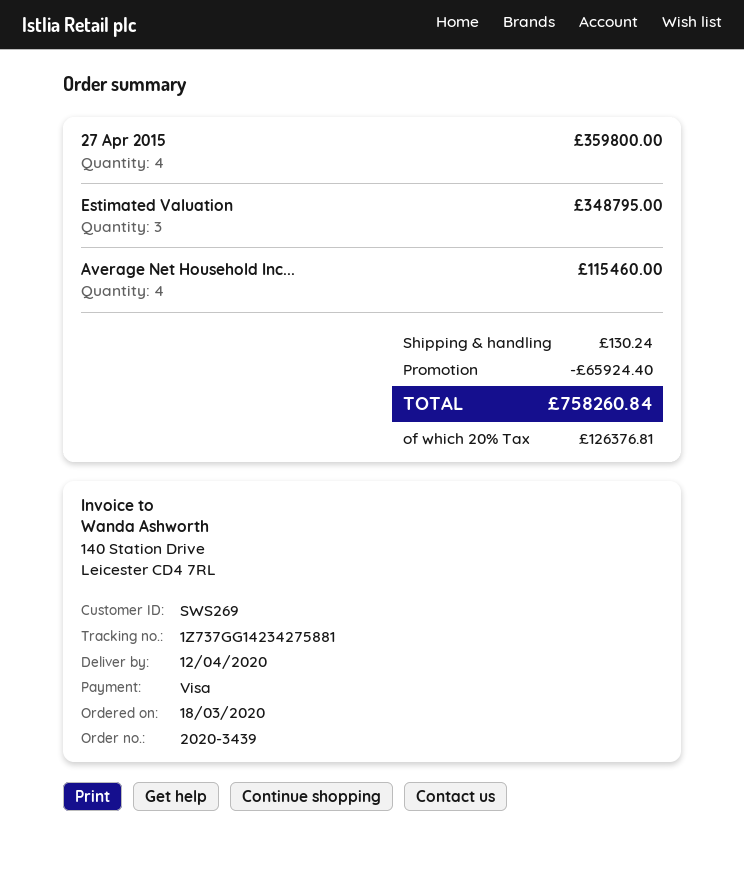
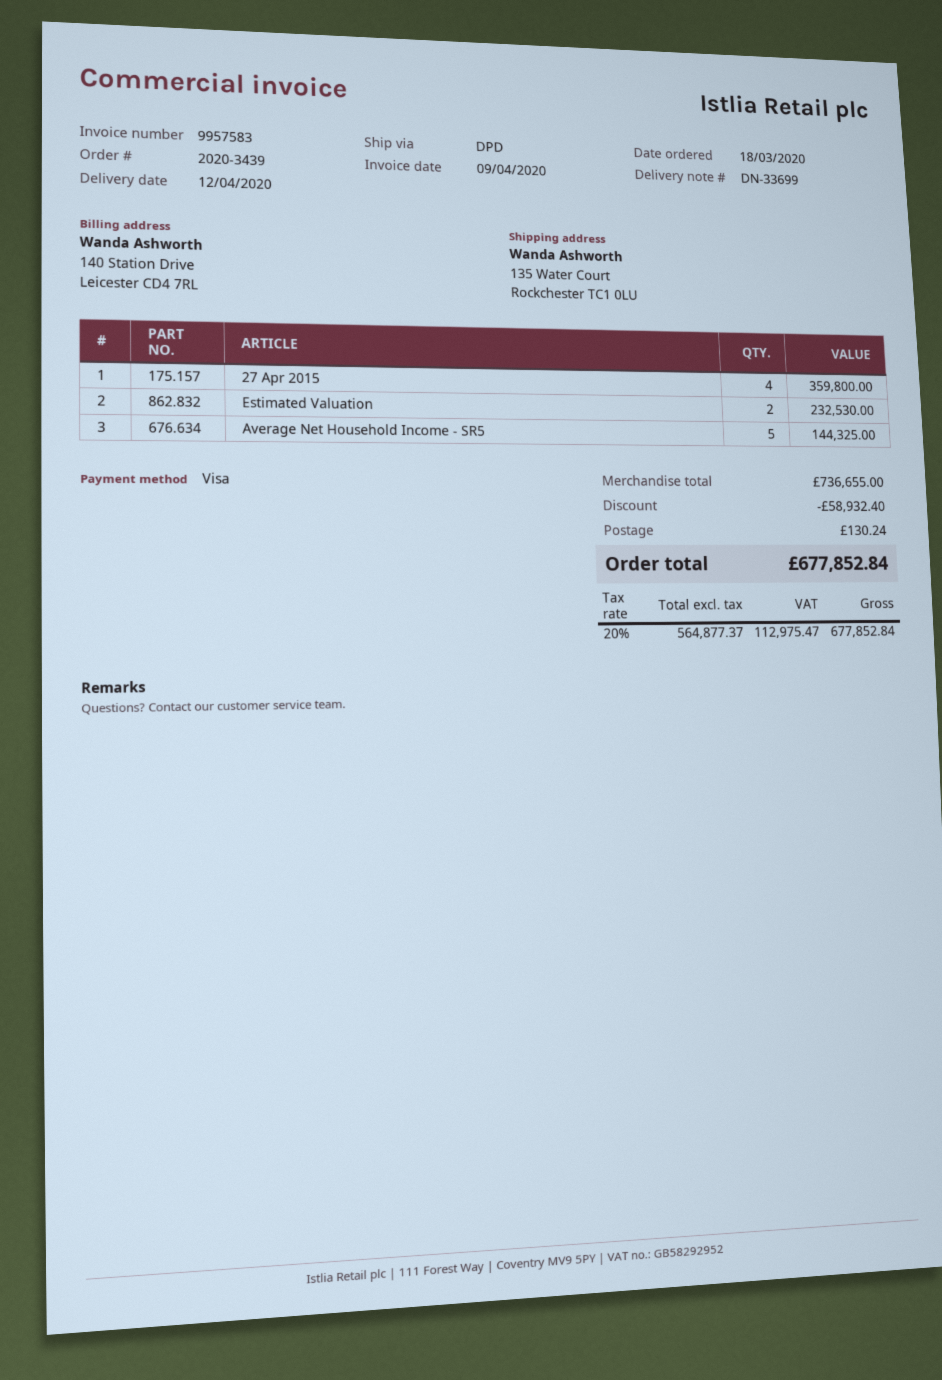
Estimated Valuation: 3 for 348795.00 -> 2 for 232530.00
Average Net Household Inc...: 4 for 115460.00 -> 5 for 144325.00
discount: 65924.40 -> 58932.40
tax: 20% = 126376.81 -> 20% = 112975.47
total: 758260.84 -> 677852.84

